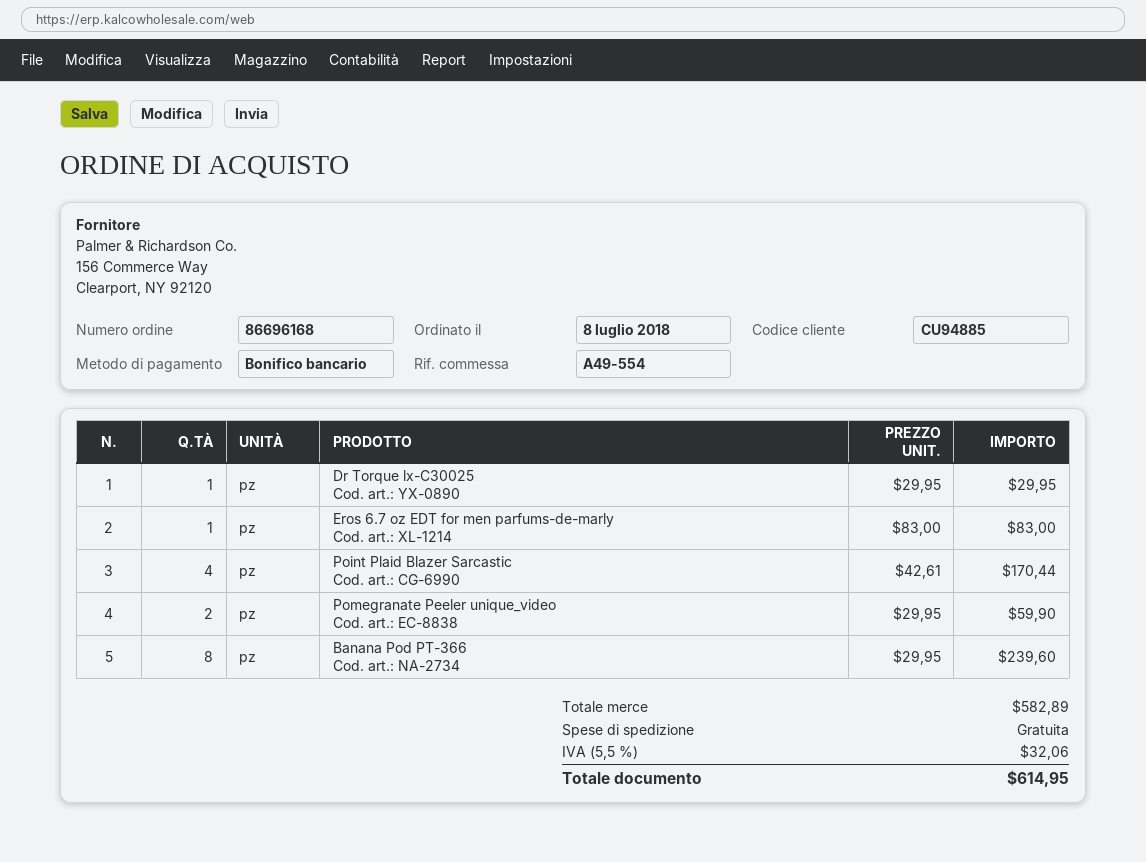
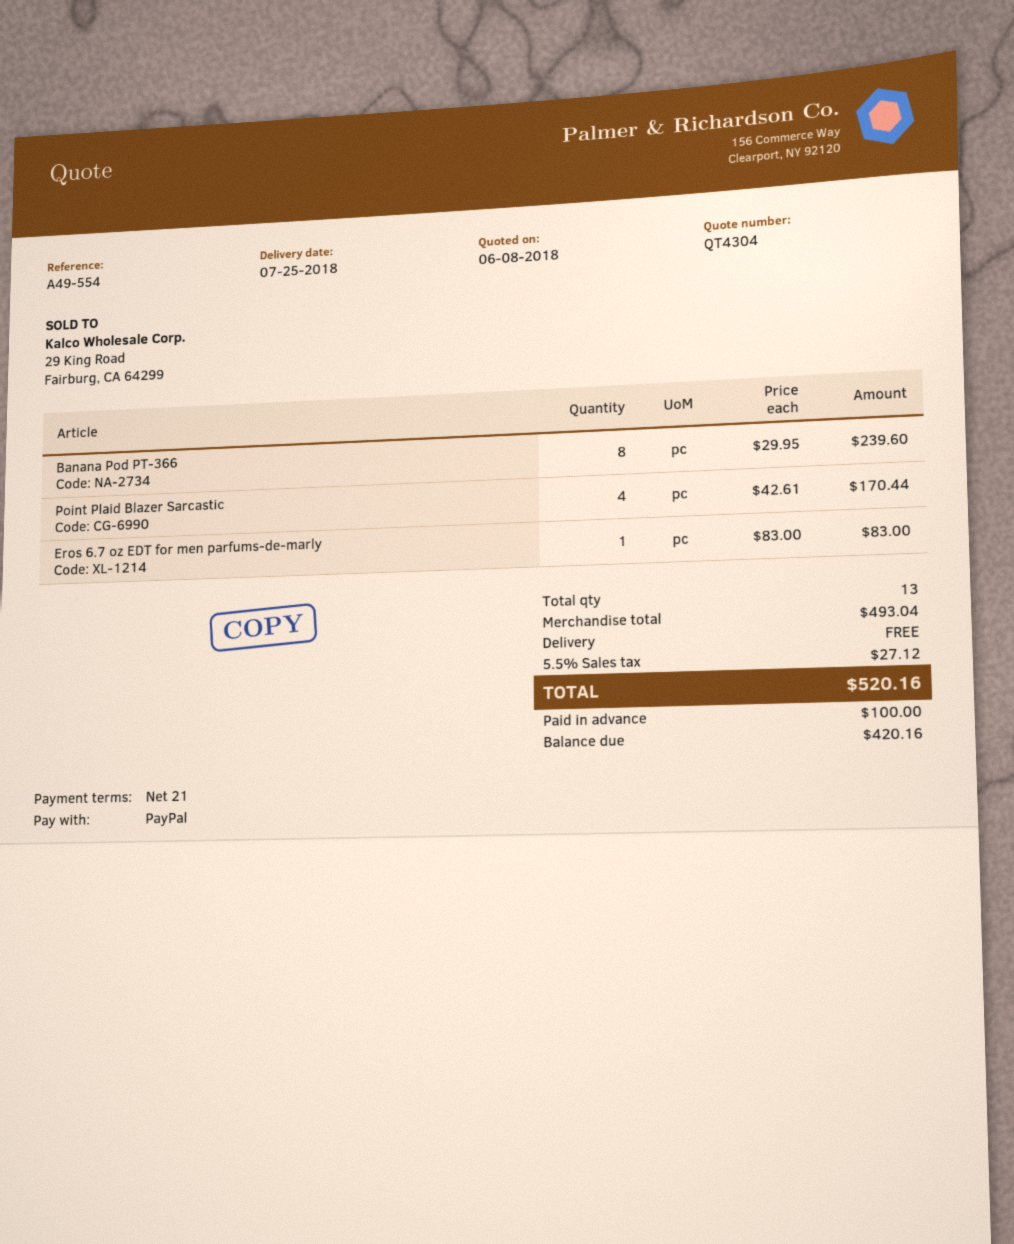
payment method: bank transfer -> PayPal
Dr Torque lx-C30025: 1 x 29.95 = 29.95 -> none
Pomegranate Peeler unique_video: 2 x 29.95 = 59.90 -> none
subtotal: 582.89 -> 493.04
tax: 5.5% = 32.06 -> 5.5% = 27.12
total: 614.95 -> 520.16

